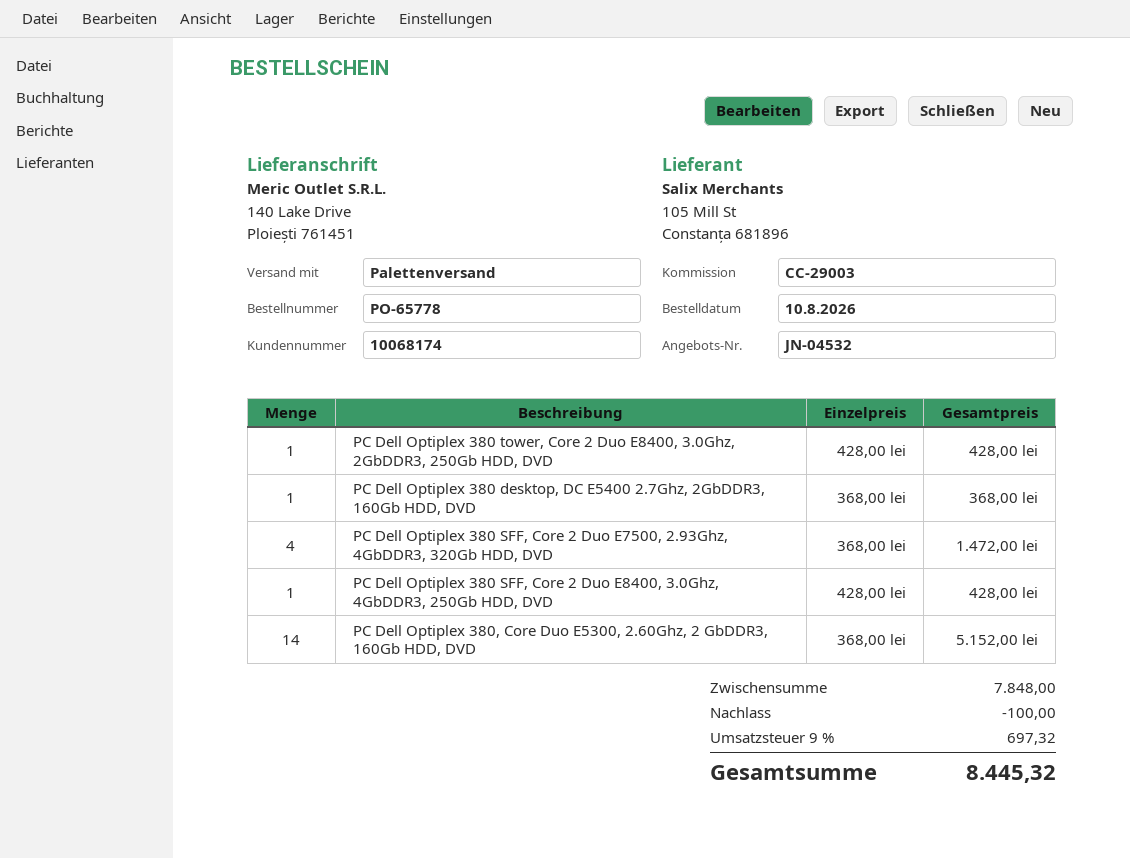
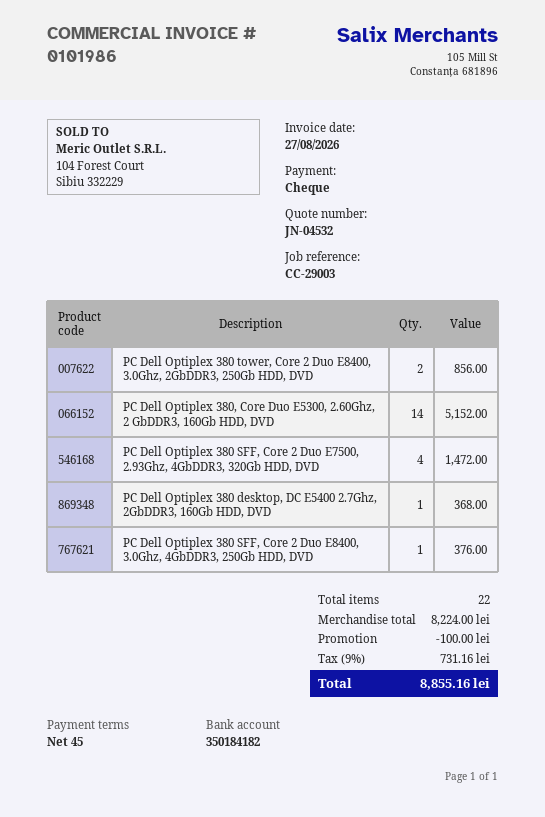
PC Dell Optiplex 380 tower, Core 2 Duo E8400, 3.0Ghz, 2GbDDR3, 250Gb HDD, DVD: 1 for 428.00 -> 2 for 856.00
PC Dell Optiplex 380 SFF, Core 2 Duo E8400, 3.0Ghz, 4GbDDR3, 250Gb HDD, DVD: 1 for 428.00 -> 1 for 376.00
subtotal: 7848.00 -> 8224.00
tax: 9% = 697.32 -> 9% = 731.16
total: 8445.32 -> 8855.16

